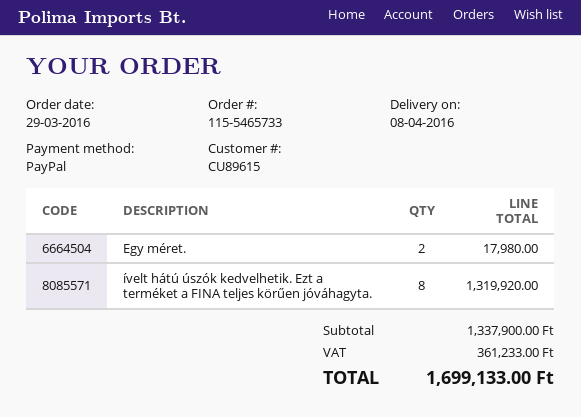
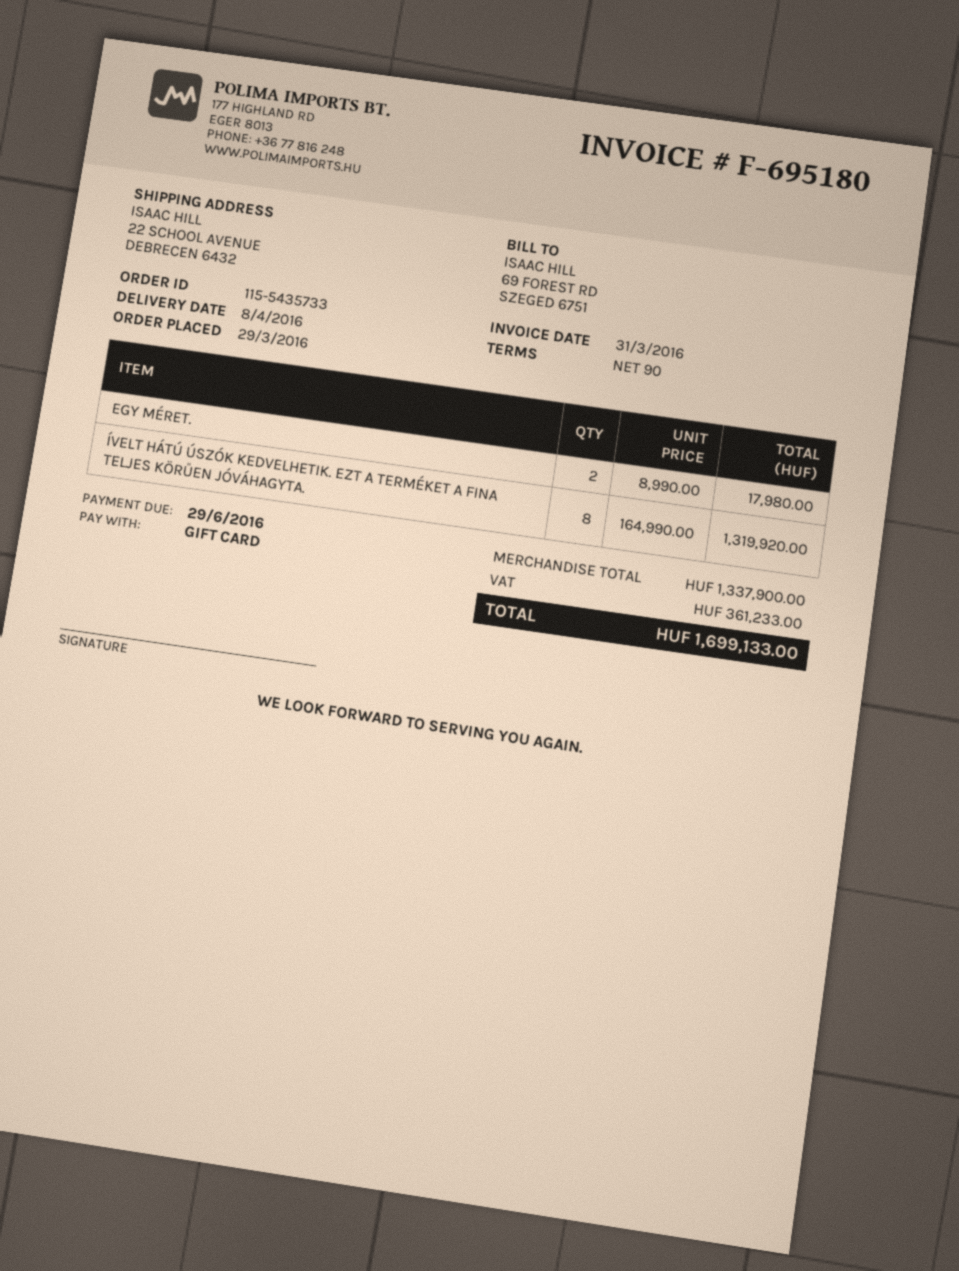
order number: 115-5465733 -> 115-5435733
payment method: PayPal -> gift card

